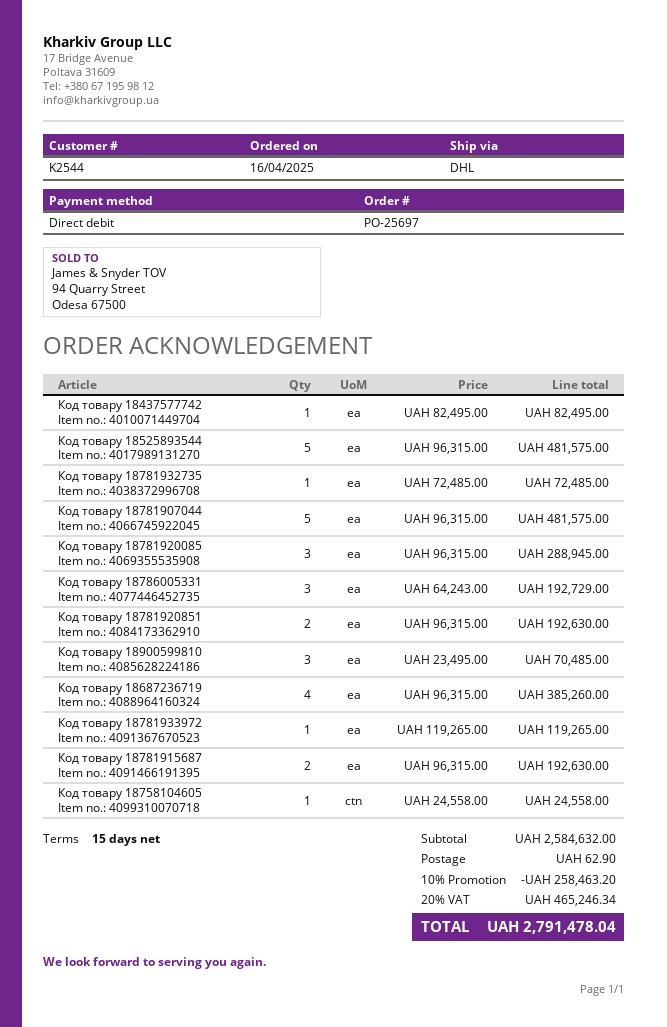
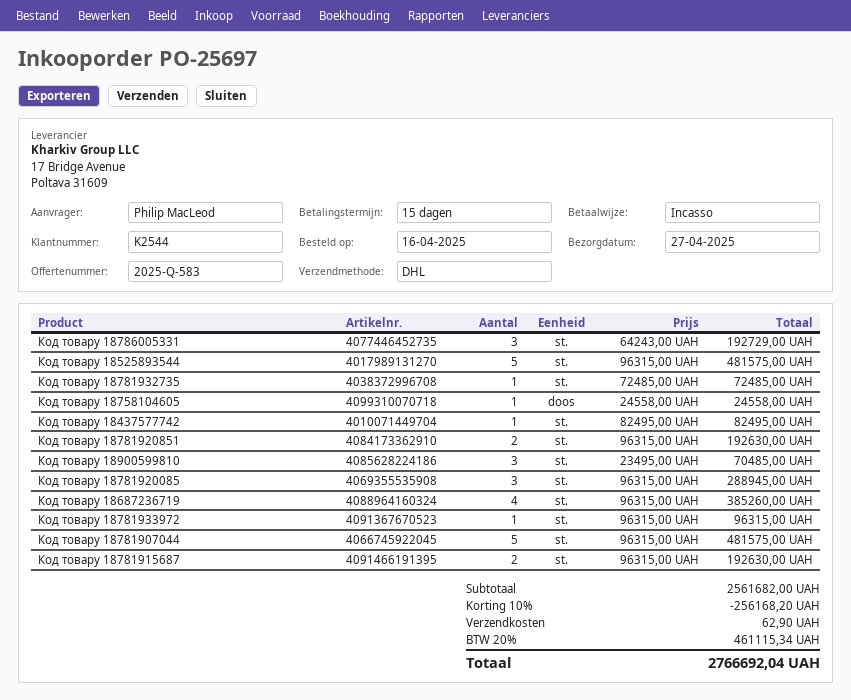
Код товару 18781933972: 1 x 119265.00 = 119265.00 -> 1 x 96315.00 = 96315.00
subtotal: 2584632.00 -> 2561682.00
discount: 10% = 258463.20 -> 10% = 256168.20
tax: 20% = 465246.34 -> 20% = 461115.34
total: 2791478.04 -> 2766692.04

